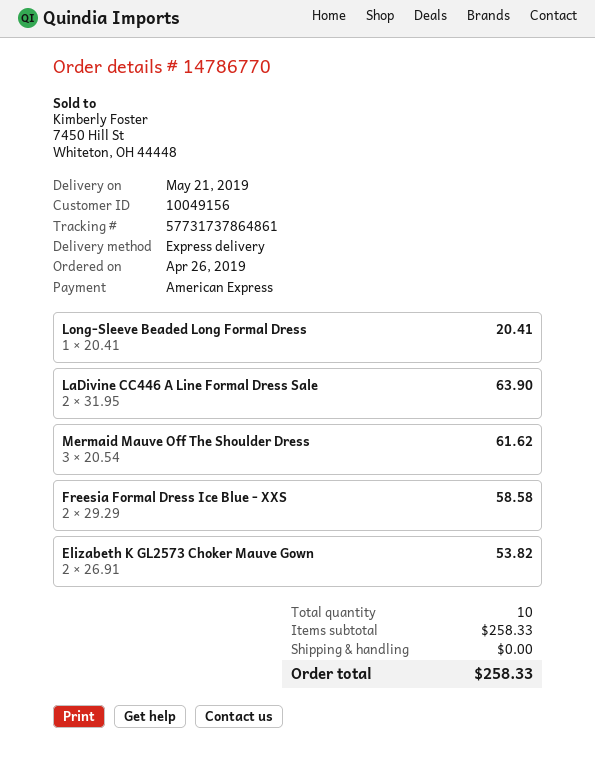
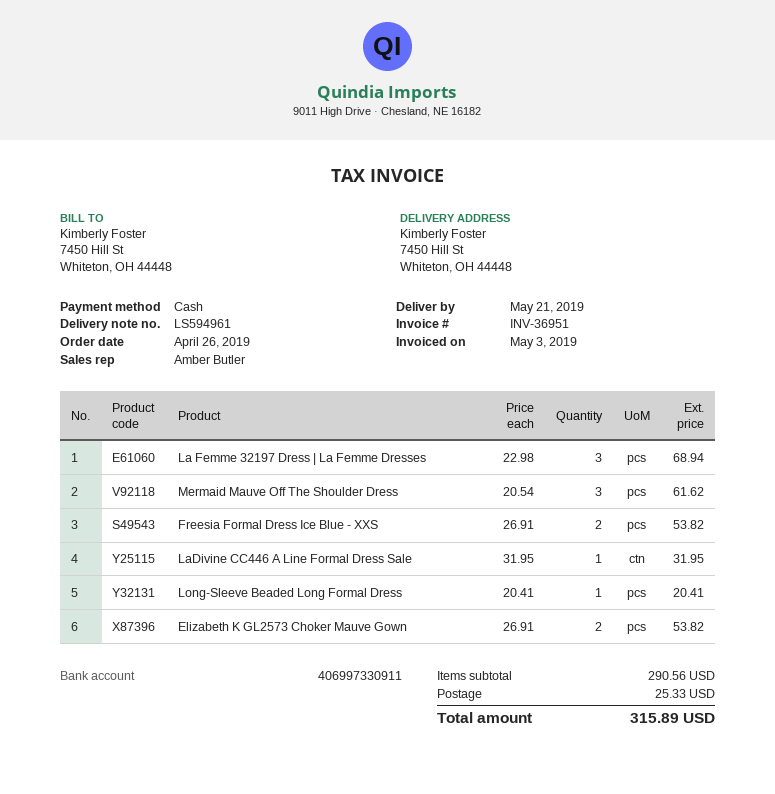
payment method: American Express -> cash
LaDivine CC446 A Line Formal Dress Sale: 2 x 31.95 = 63.90 -> 1 x 31.95 = 31.95
Freesia Formal Dress Ice Blue - XXS: 2 x 29.29 = 58.58 -> 2 x 26.91 = 53.82
La Femme 32197 Dress | La Femme Dresses: none -> 3 x 22.98 = 68.94
subtotal: 258.33 -> 290.56
shipping: 0.00 -> 25.33
total: 258.33 -> 315.89

